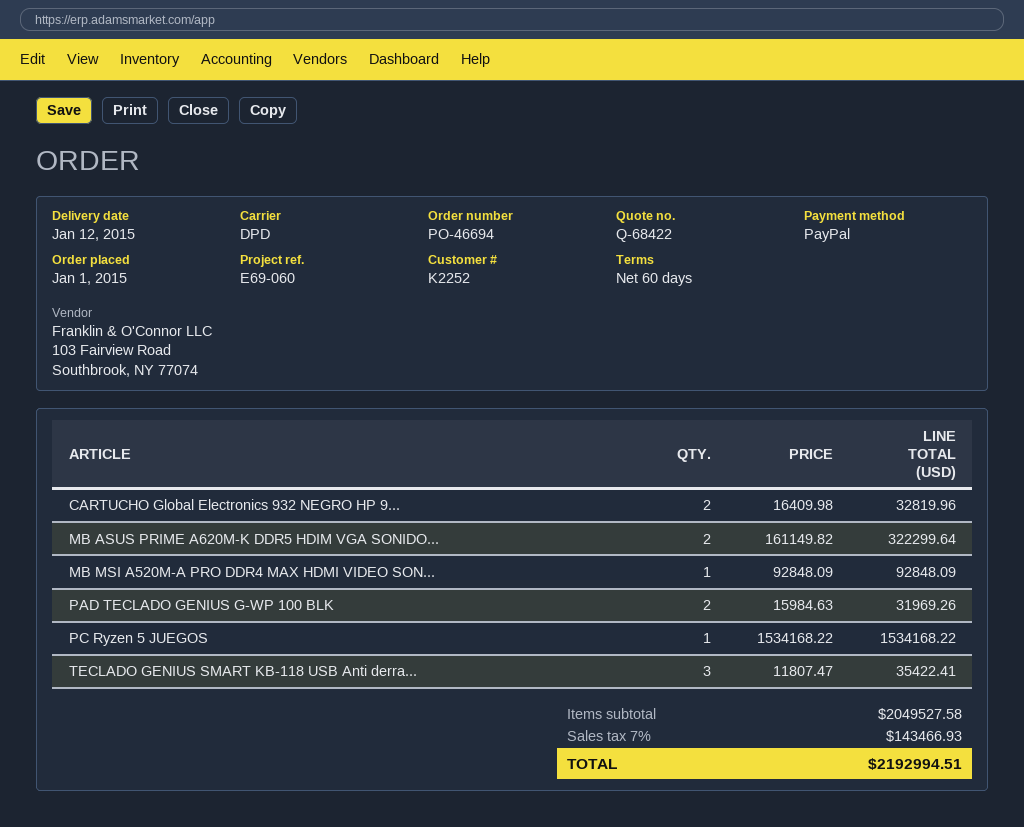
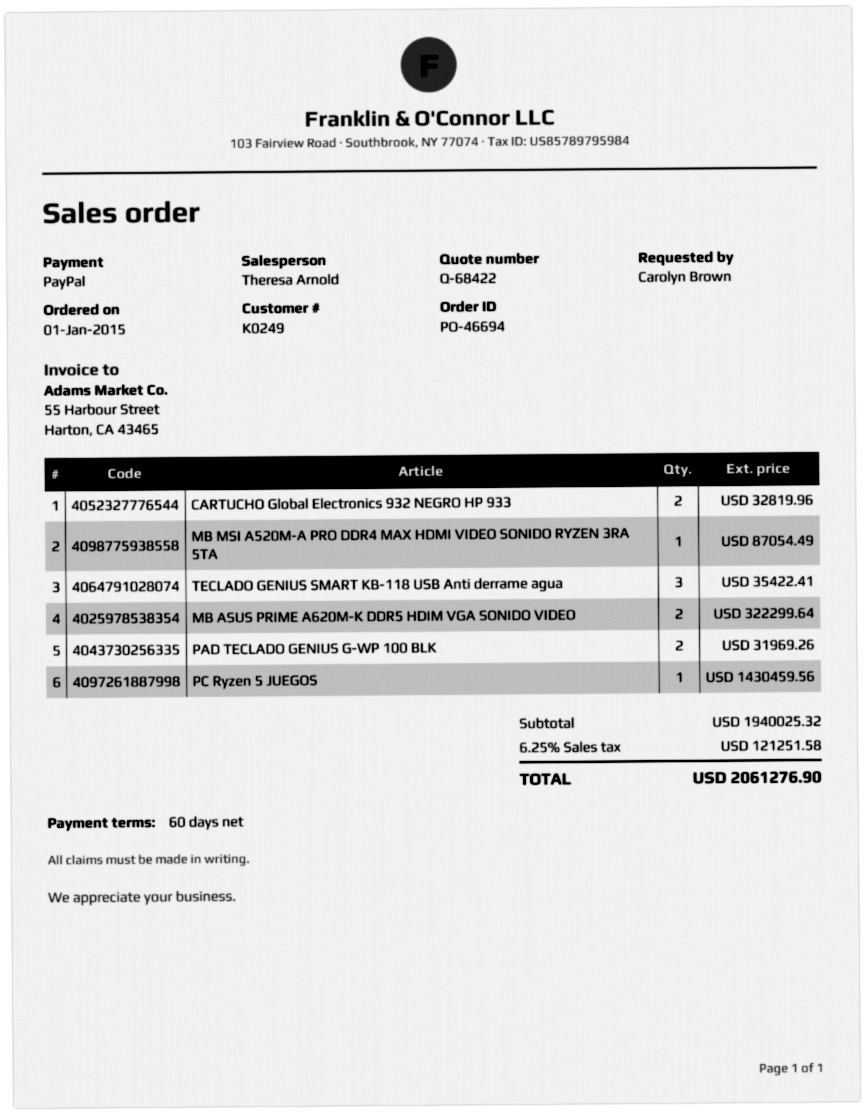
customer number: K2252 -> K0249
MB MSI A520M-A PRO DDR4 MAX HDMI VIDEO SON...: 1 for 92848.09 -> 1 for 87054.49
PC Ryzen 5 JUEGOS: 1 for 1534168.22 -> 1 for 1430459.56
subtotal: 2049527.58 -> 1940025.32
tax: 7% = 143466.93 -> 6.25% = 121251.58
total: 2192994.51 -> 2061276.90

